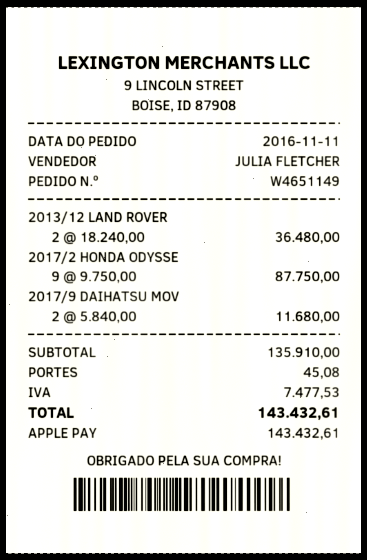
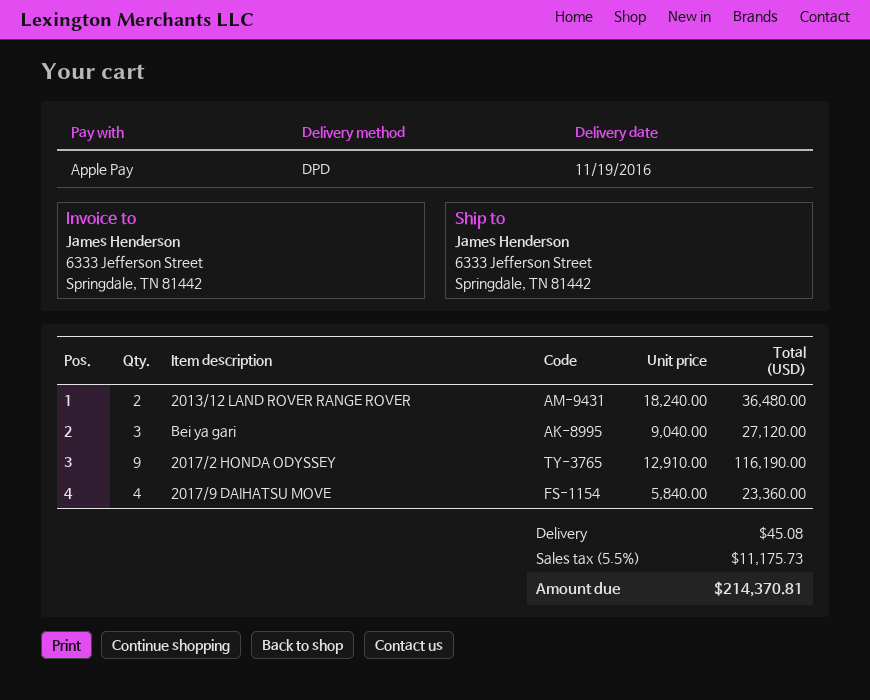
2017/2 HONDA ODYSSE: 9 x 9750.00 = 87750.00 -> 9 x 12910.00 = 116190.00
2017/9 DAIHATSU MOV: 2 x 5840.00 = 11680.00 -> 4 x 5840.00 = 23360.00
Bei ya gari: none -> 3 x 9040.00 = 27120.00
tax: 7477.53 -> 11175.73
total: 143432.61 -> 214370.81

